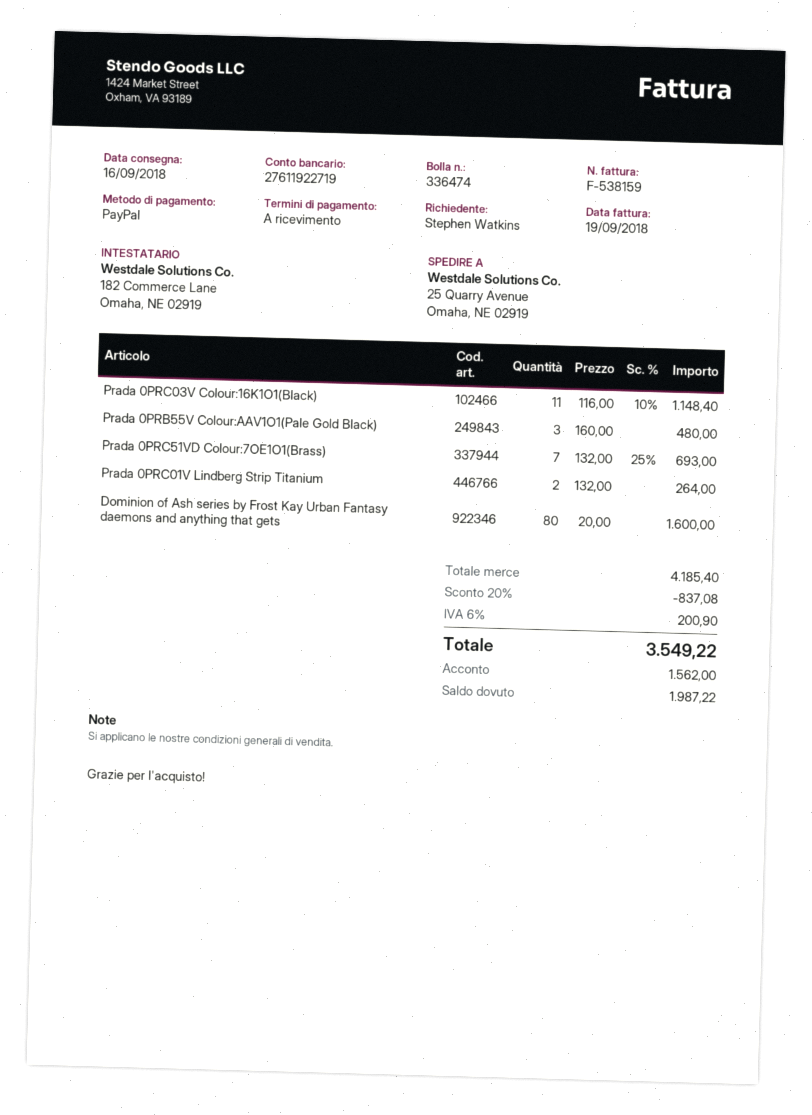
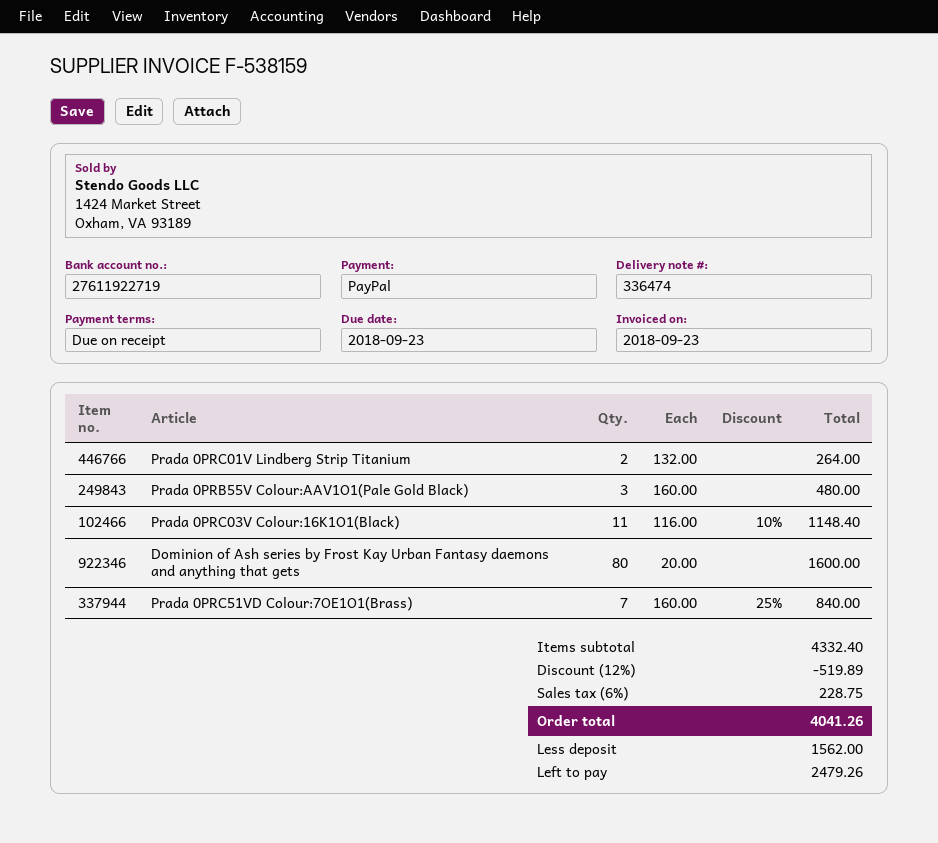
invoice date: 2018-09-19 -> 2018-09-23
Prada 0PRC51VD Colour:7OE1O1(Brass): 7 x 132.00 - 25% = 693.00 -> 7 x 160.00 - 25% = 840.00
subtotal: 4185.40 -> 4332.40
discount: 20% = 837.08 -> 12% = 519.89
tax: 6% = 200.90 -> 6% = 228.75
total: 3549.22 -> 4041.26
balance: 1987.22 -> 2479.26

